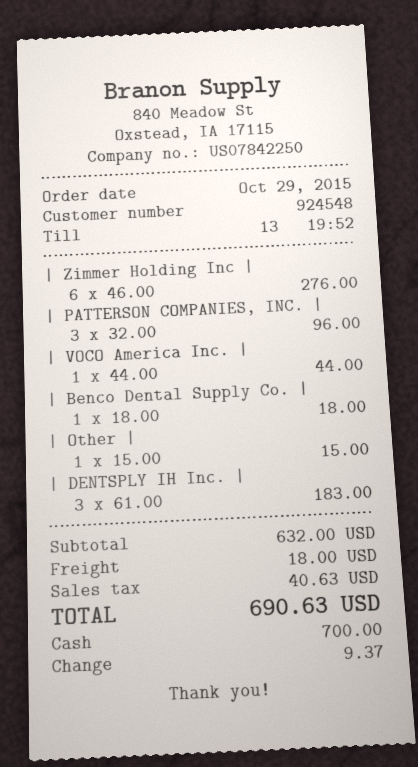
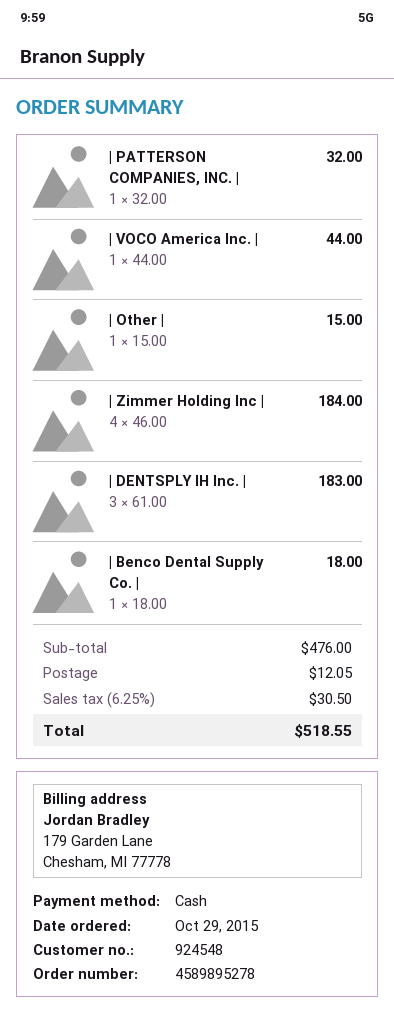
| Zimmer Holding Inc |: 6 x 46.00 = 276.00 -> 4 x 46.00 = 184.00
| PATTERSON COMPANIES, INC. |: 3 x 32.00 = 96.00 -> 1 x 32.00 = 32.00
subtotal: 632.00 -> 476.00
shipping: 18.00 -> 12.05
tax: 40.63 -> 30.50
total: 690.63 -> 518.55

